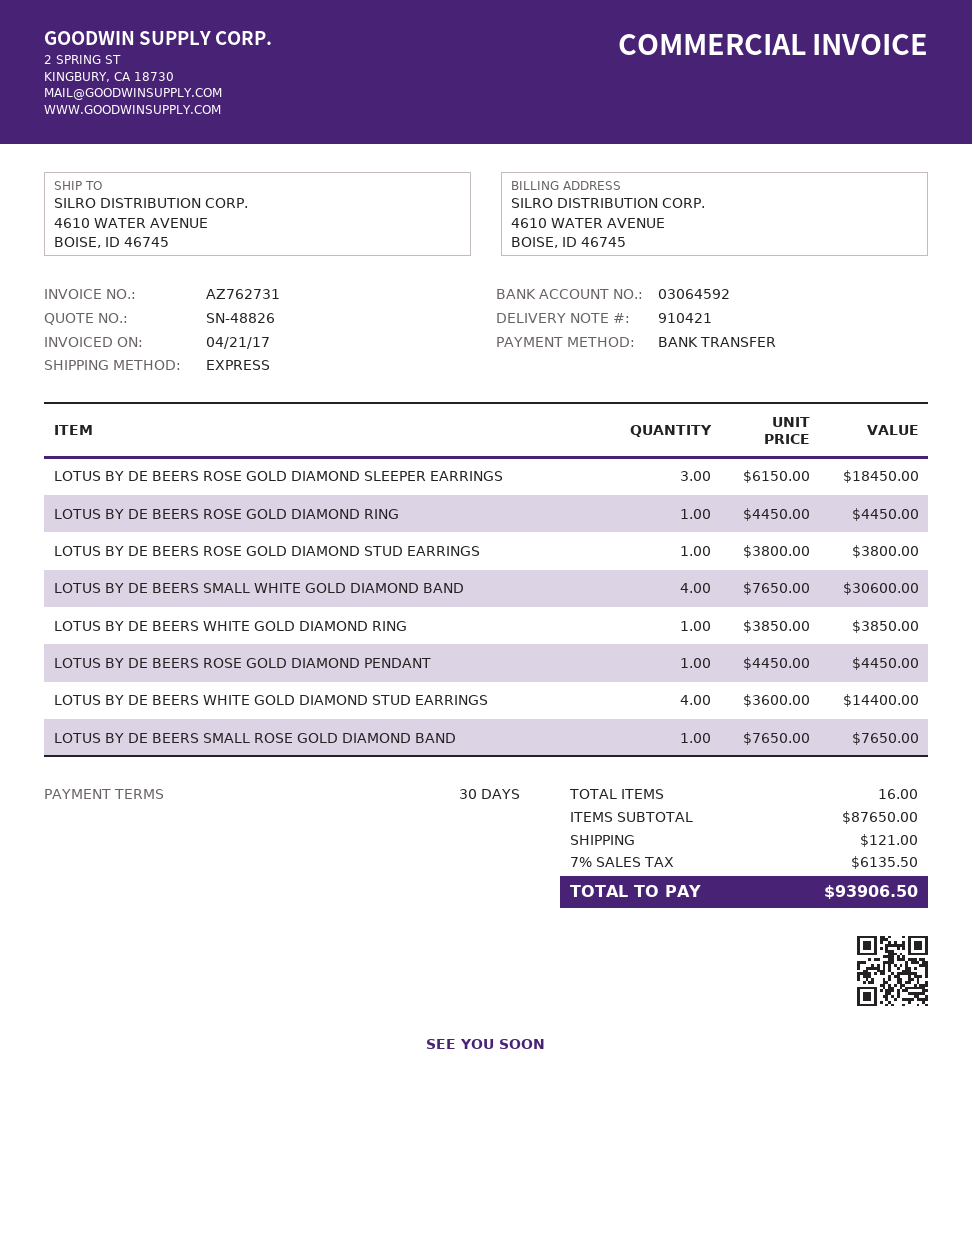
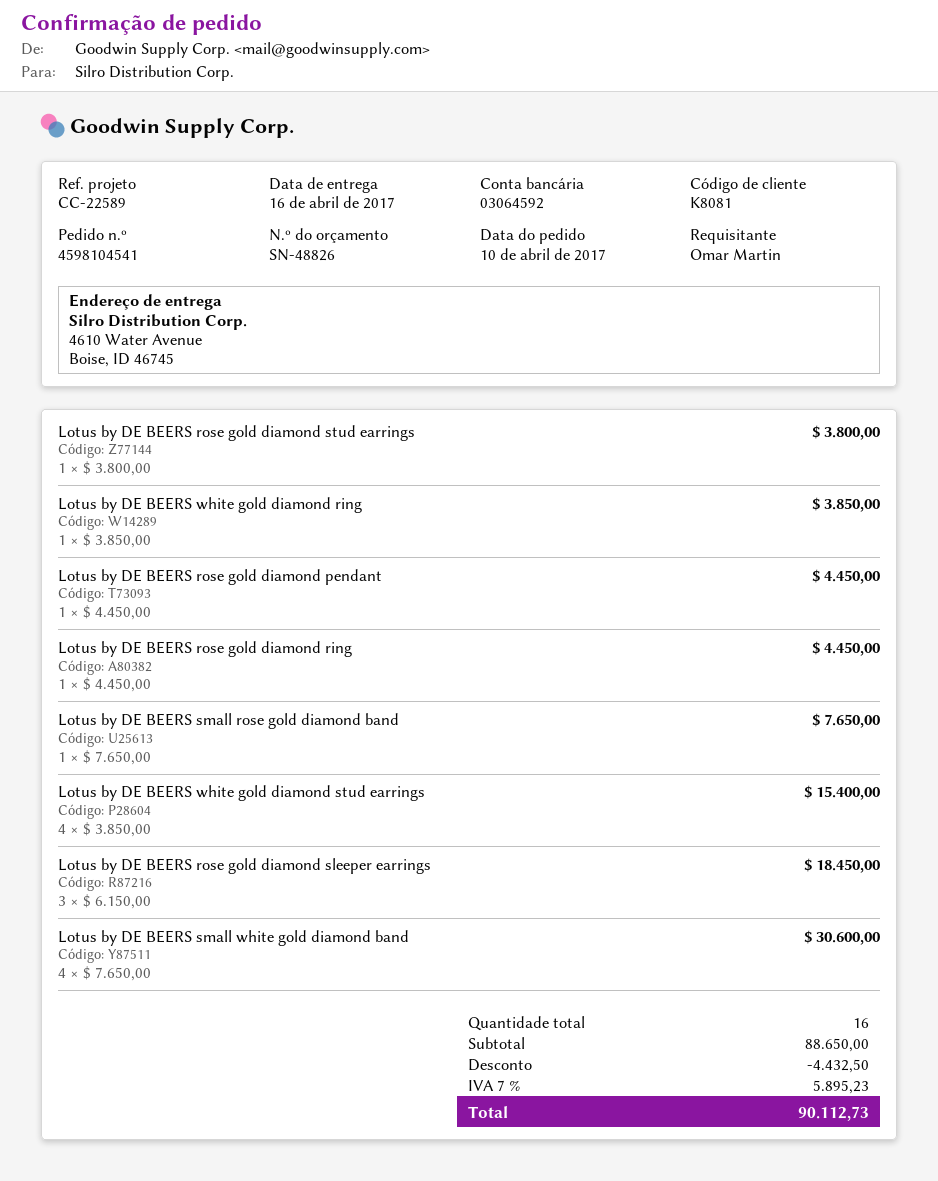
LOTUS BY DE BEERS WHITE GOLD DIAMOND STUD EARRINGS: 4 x 3600.00 = 14400.00 -> 4 x 3850.00 = 15400.00
subtotal: 87650.00 -> 88650.00
discount: none -> 4432.50
shipping: 121.00 -> none
tax: 7% = 6135.50 -> 7% = 5895.23
total: 93906.50 -> 90112.73

